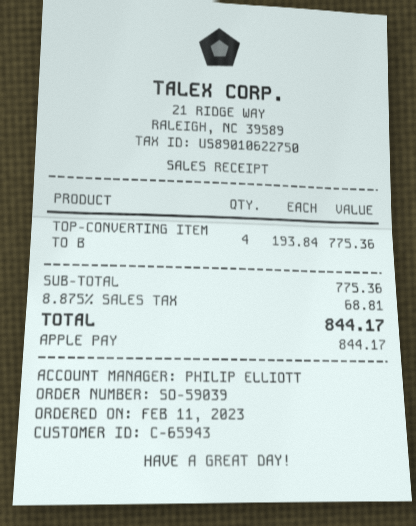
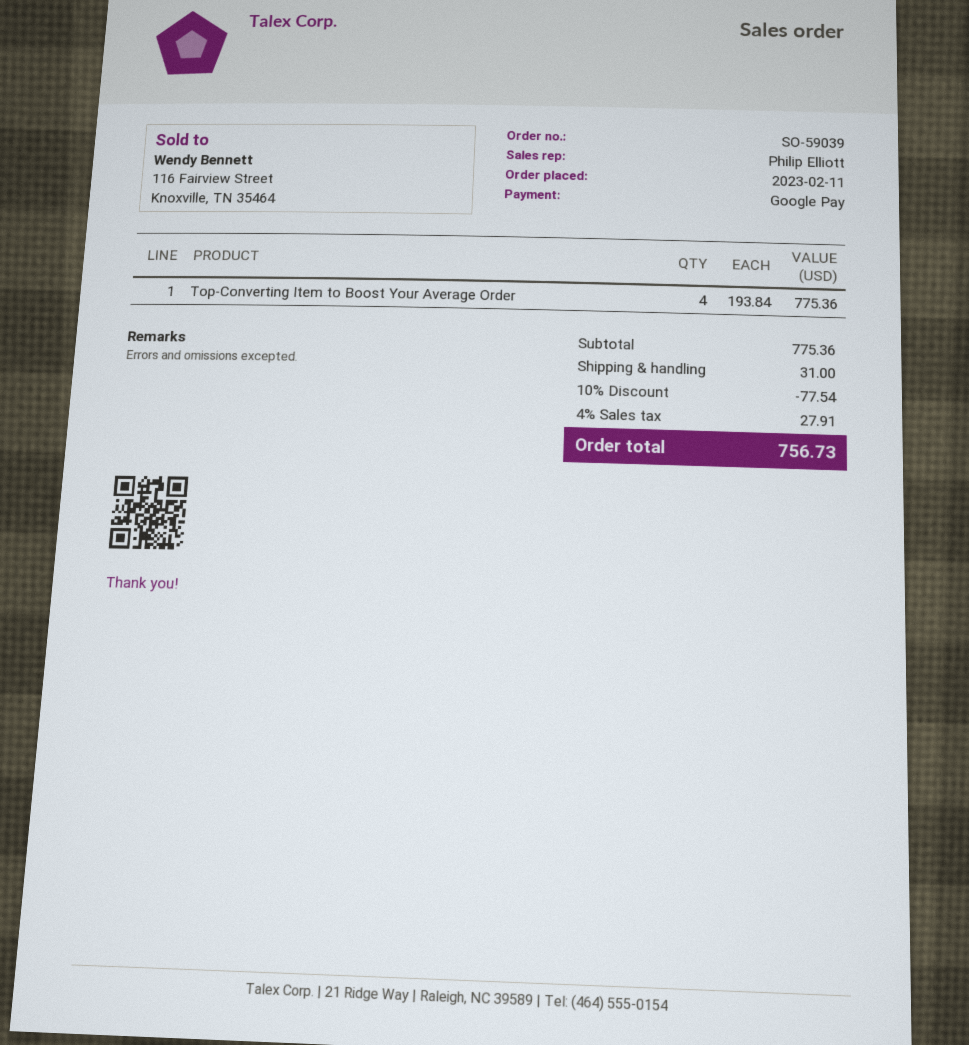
payment method: Apple Pay -> Google Pay
discount: none -> 10% = 77.54
shipping: none -> 31.00
tax: 8.875% = 68.81 -> 4% = 27.91
total: 844.17 -> 756.73

